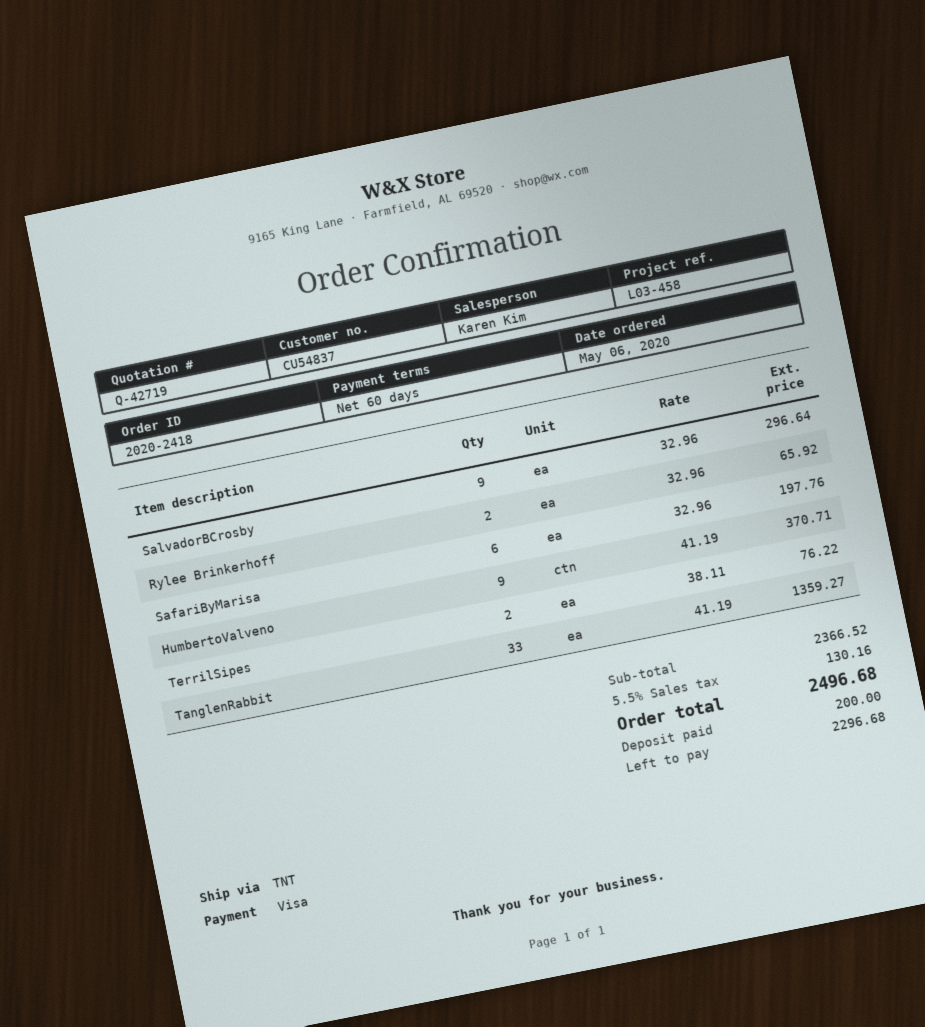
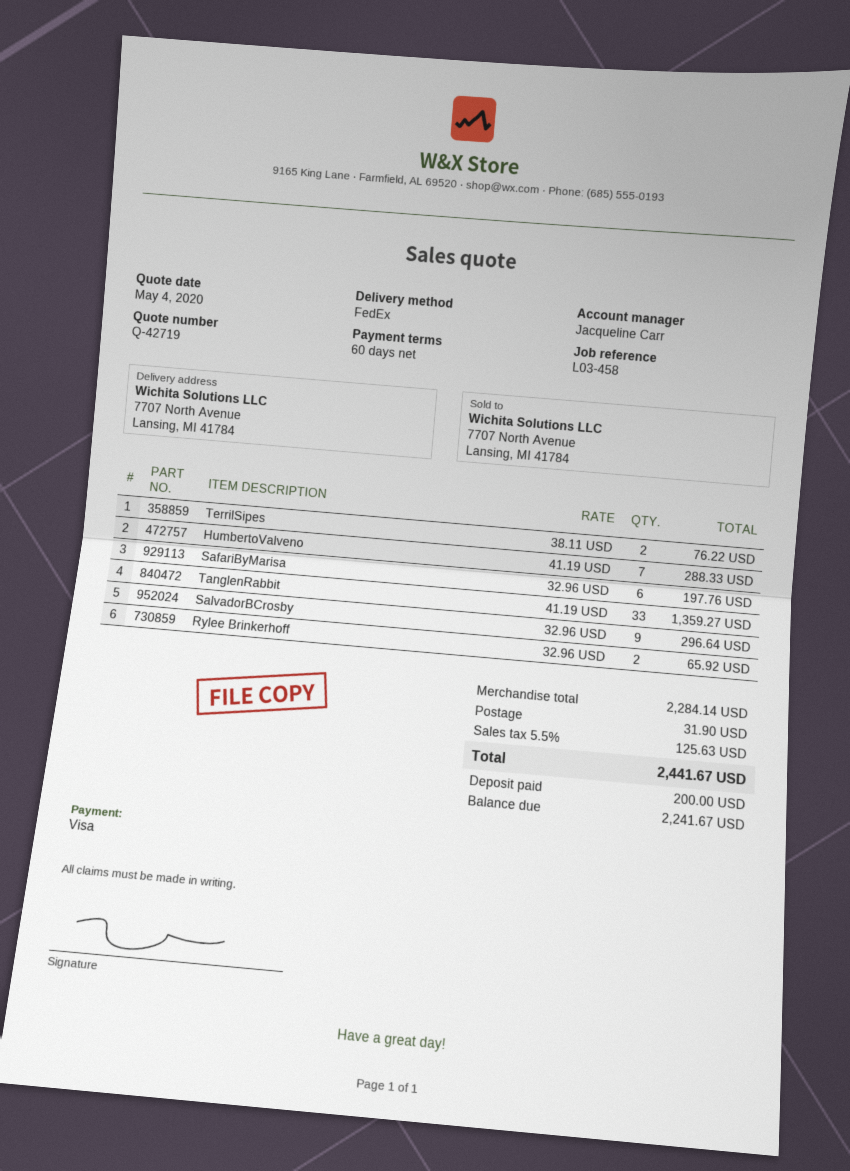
sales rep: Karen Kim -> Jacqueline Carr
shipping method: TNT -> FedEx
HumbertoValveno: 9 x 41.19 = 370.71 -> 7 x 41.19 = 288.33
subtotal: 2366.52 -> 2284.14
shipping: none -> 31.90
tax: 5.5% = 130.16 -> 5.5% = 125.63
total: 2496.68 -> 2441.67
balance: 2296.68 -> 2241.67

